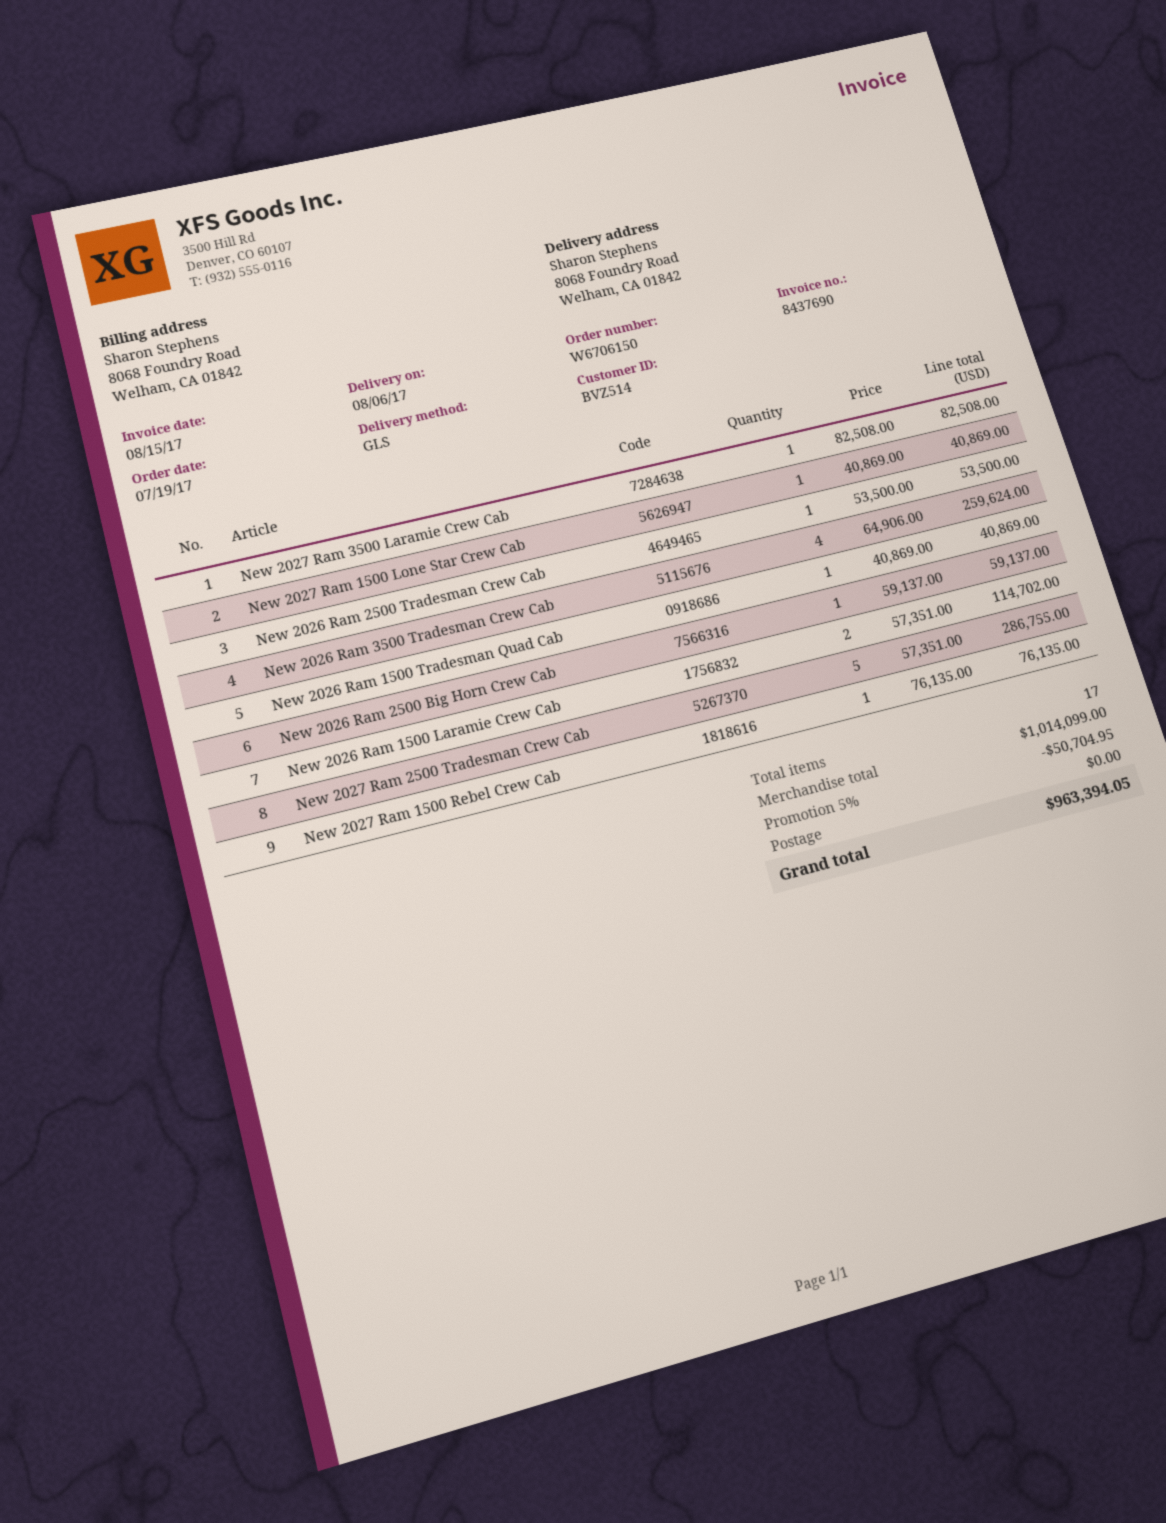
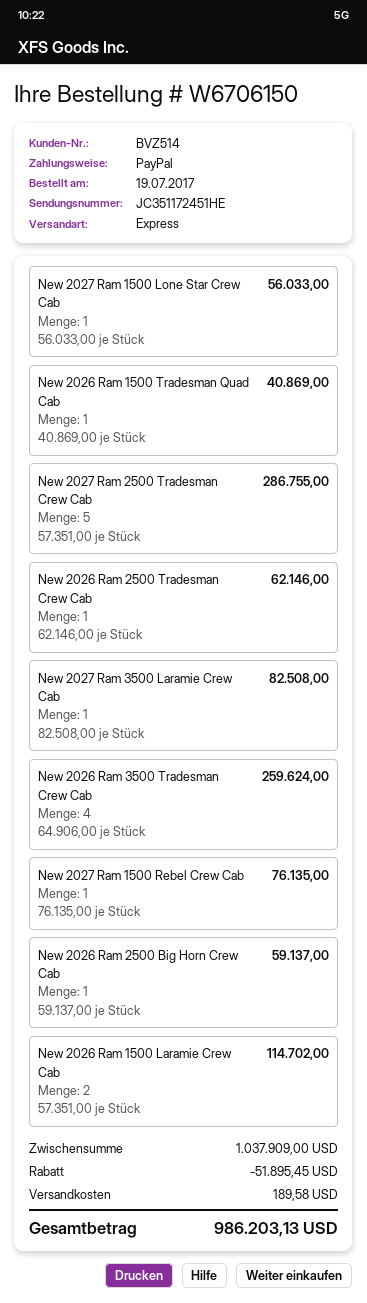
shipping method: GLS -> express
New 2027 Ram 1500 Lone Star Crew Cab: 1 x 40869.00 = 40869.00 -> 1 x 56033.00 = 56033.00
New 2026 Ram 2500 Tradesman Crew Cab: 1 x 53500.00 = 53500.00 -> 1 x 62146.00 = 62146.00
subtotal: 1014099.00 -> 1037909.00
discount: 50704.95 -> 51895.45
shipping: 0.00 -> 189.58
total: 963394.05 -> 986203.13

